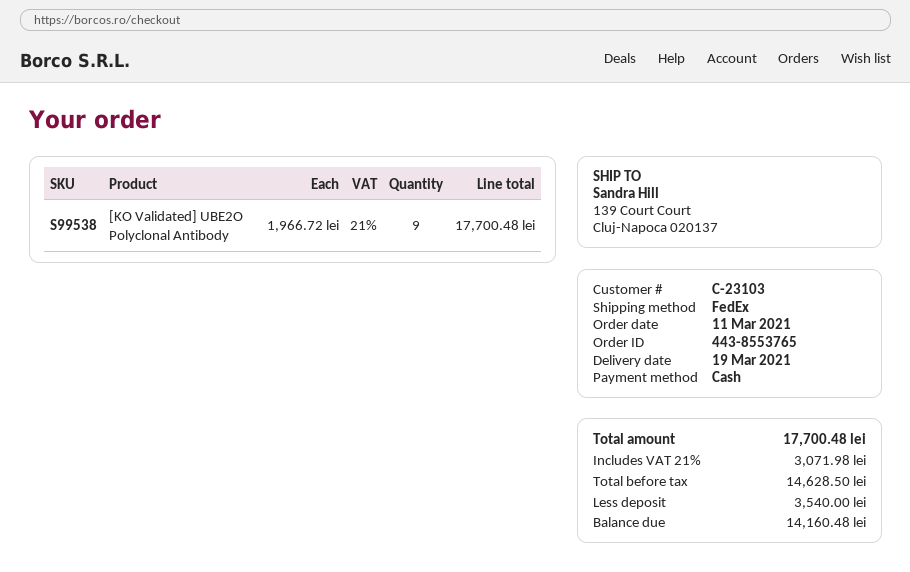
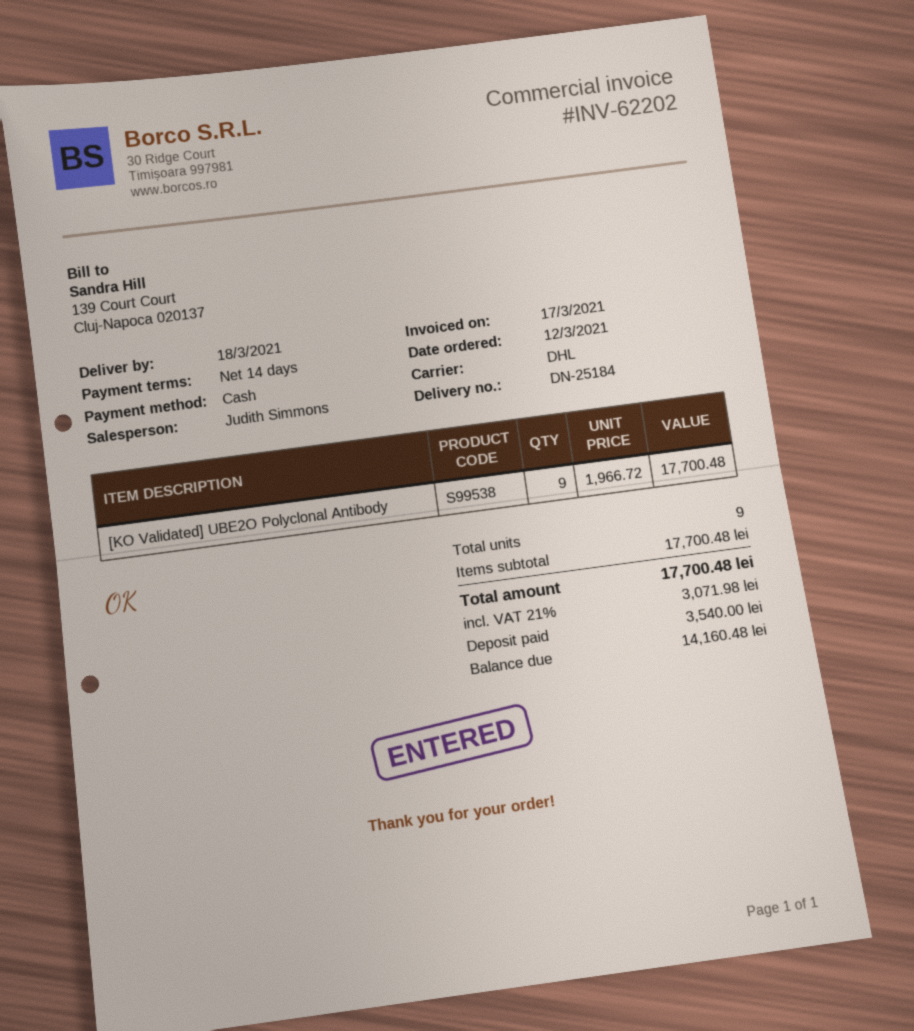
order date: 2021-03-11 -> 2021-03-12
delivery date: 2021-03-19 -> 2021-03-18
shipping method: FedEx -> DHL

